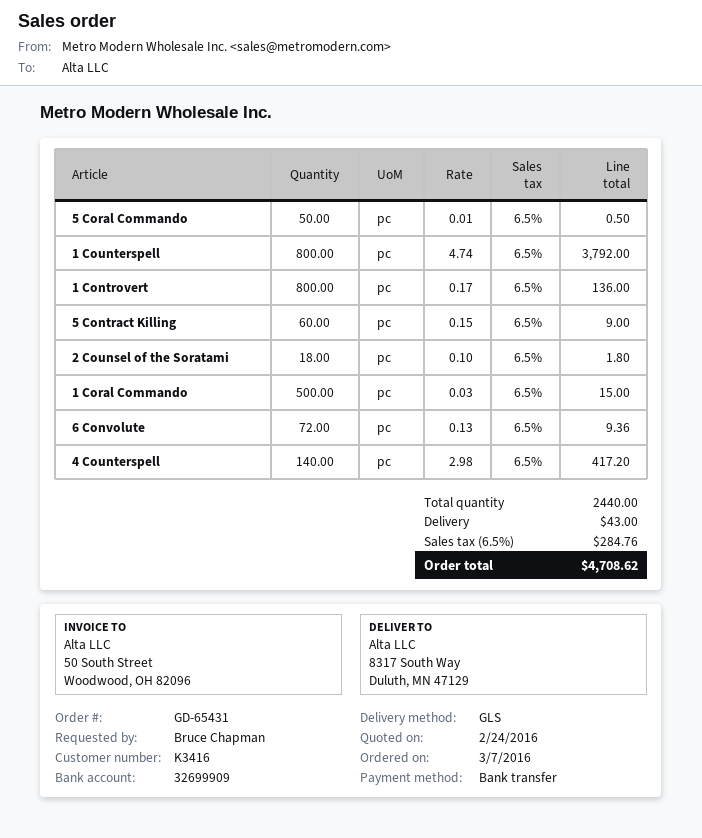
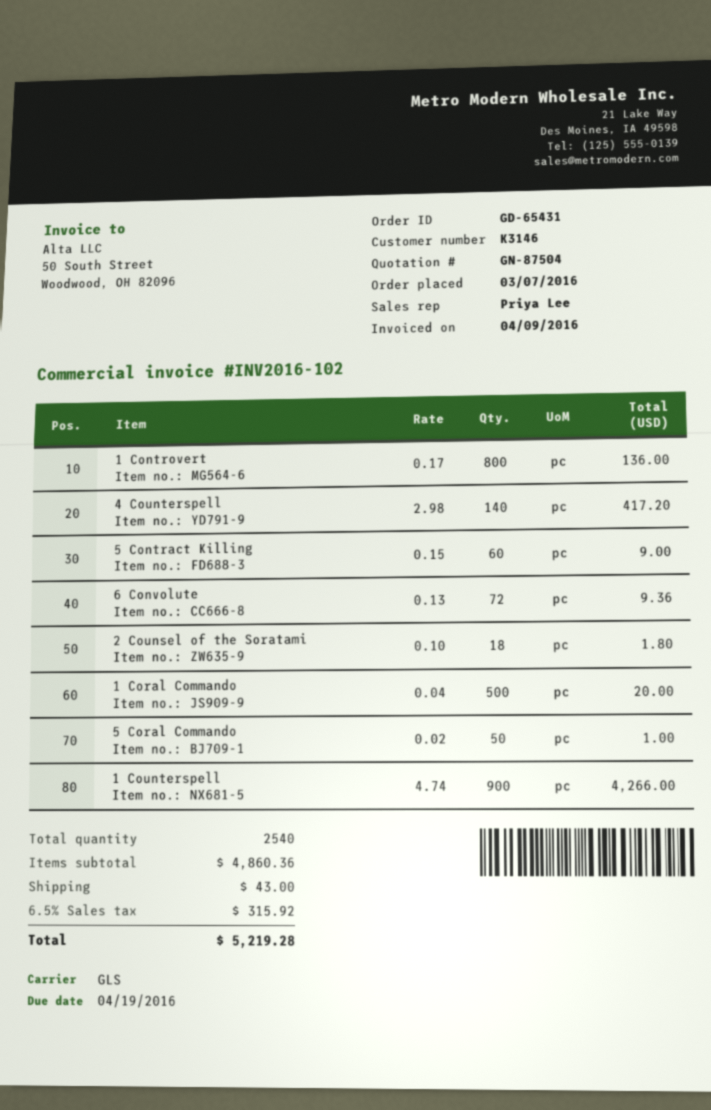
customer number: K3416 -> K3146
5 Coral Commando: 50 x 0.01 = 0.50 -> 50 x 0.02 = 1.00
1 Counterspell: 800 x 4.74 = 3792.00 -> 900 x 4.74 = 4266.00
1 Coral Commando: 500 x 0.03 = 15.00 -> 500 x 0.04 = 20.00
total quantity: 2440 -> 2540
tax: 6.5% = 284.76 -> 6.5% = 315.92
total: 4708.62 -> 5219.28

